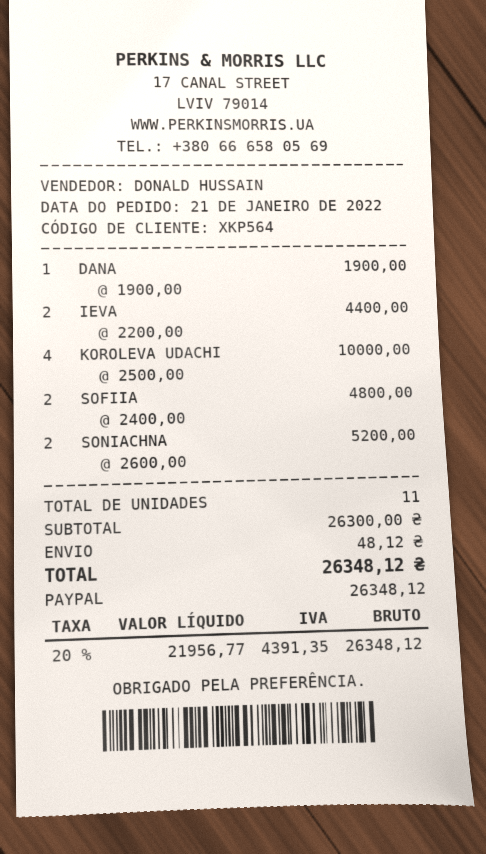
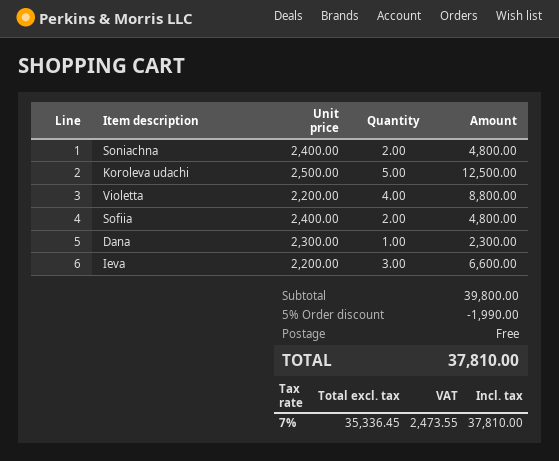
DANA: 1 x 1900.00 = 1900.00 -> 1 x 2300.00 = 2300.00
IEVA: 2 x 2200.00 = 4400.00 -> 3 x 2200.00 = 6600.00
KOROLEVA UDACHI: 4 x 2500.00 = 10000.00 -> 5 x 2500.00 = 12500.00
SONIACHNA: 2 x 2600.00 = 5200.00 -> 2 x 2400.00 = 4800.00
Violetta: none -> 4 x 2200.00 = 8800.00
subtotal: 26300.00 -> 39800.00
discount: none -> 5% = 1990.00
shipping: 48.12 -> 0.00
net: 21956.77 -> 35336.45
tax: 20% = 4391.35 -> 7% = 2473.55
total: 26348.12 -> 37810.00

